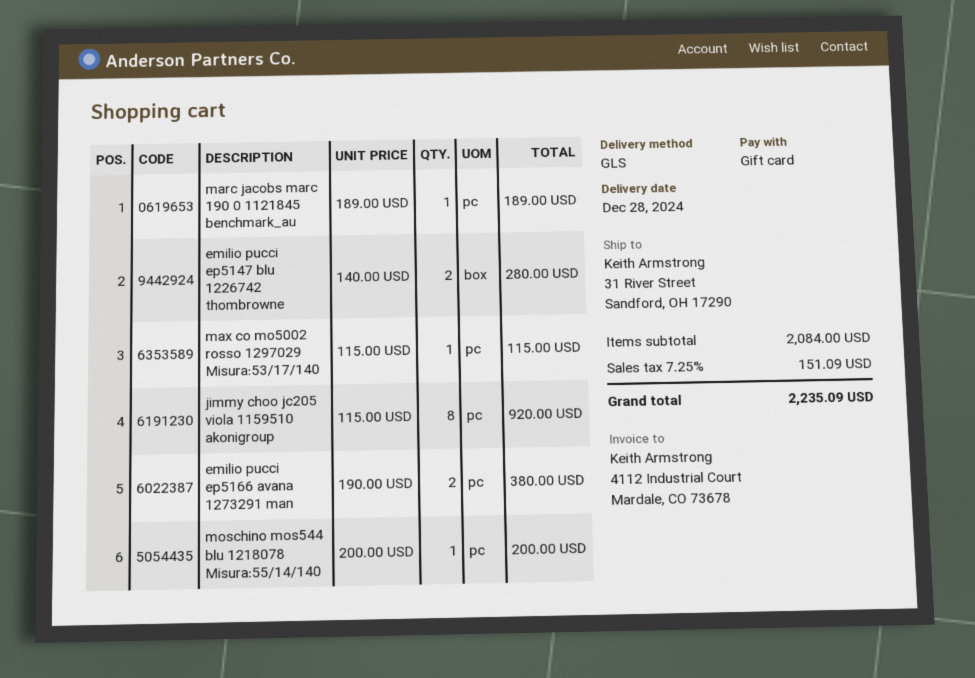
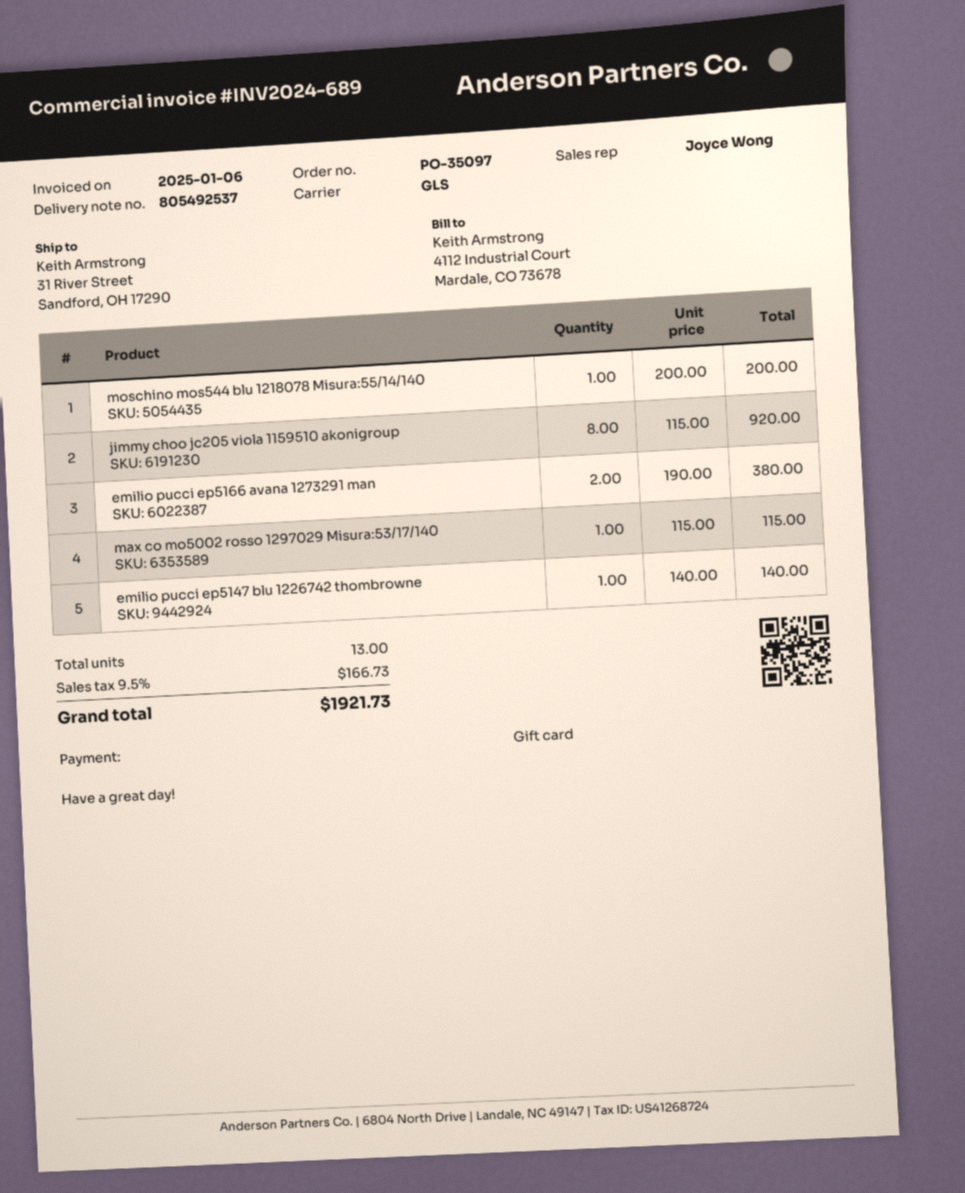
marc jacobs marc 190 0 1121845 benchmark_au: 1 x 189.00 = 189.00 -> none
emilio pucci ep5147 blu 1226742 thombrowne: 2 x 140.00 = 280.00 -> 1 x 140.00 = 140.00
tax: 7.25% = 151.09 -> 9.5% = 166.73
total: 2235.09 -> 1921.73

